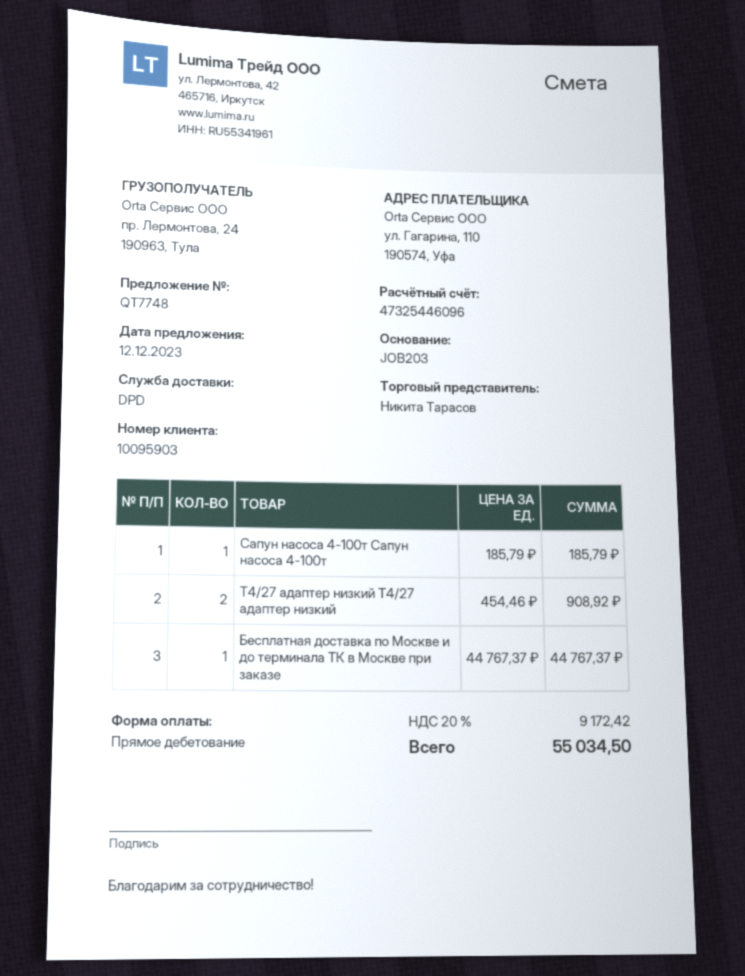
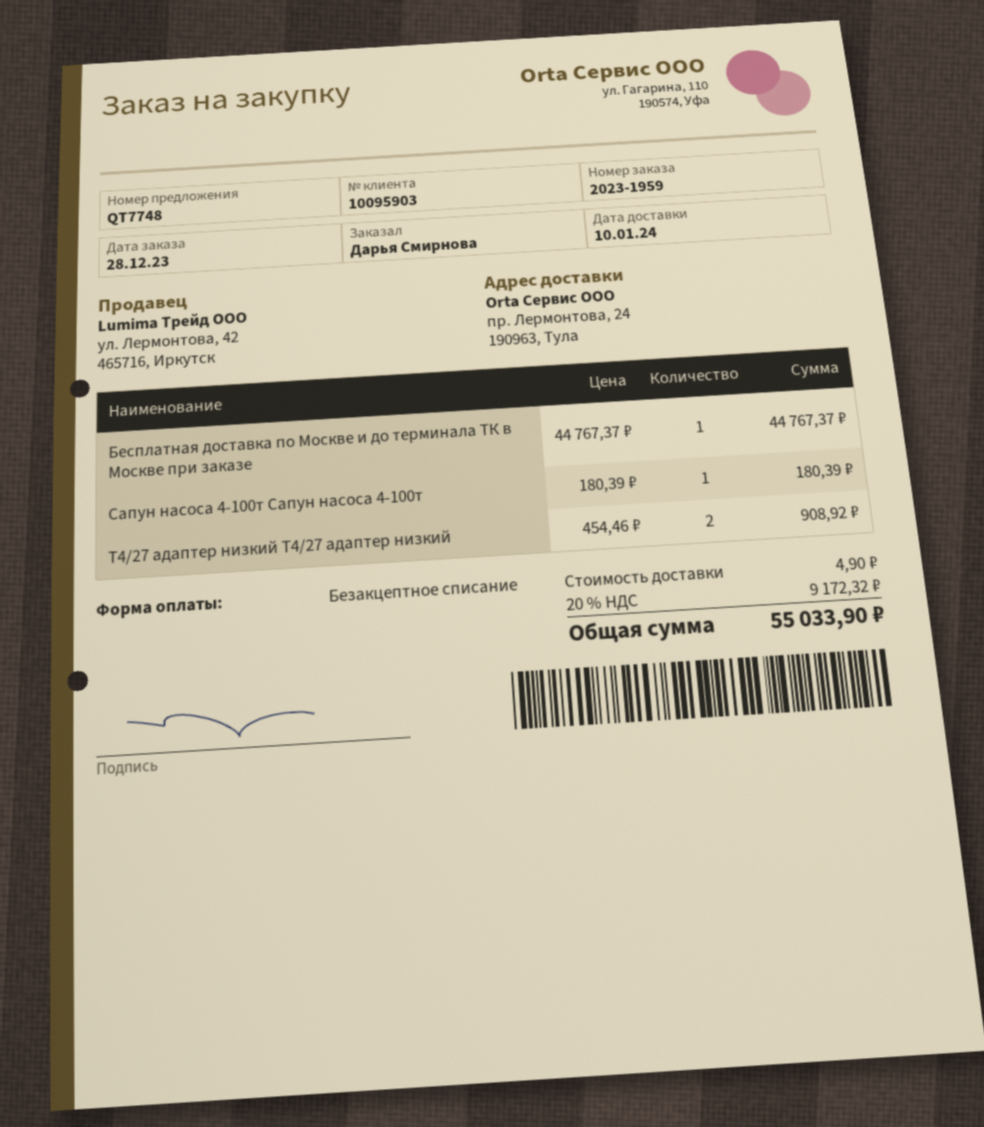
Сапун насоса 4-100т Сапун насоса 4-100т: 1 x 185.79 = 185.79 -> 1 x 180.39 = 180.39
shipping: none -> 4.90
tax: 20% = 9172.42 -> 20% = 9172.32
total: 55034.50 -> 55033.90

